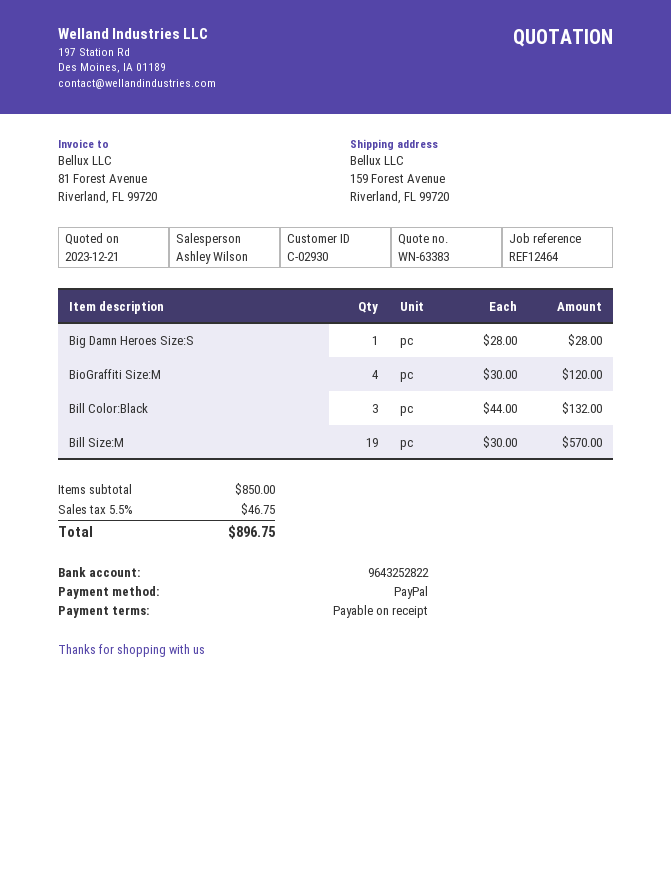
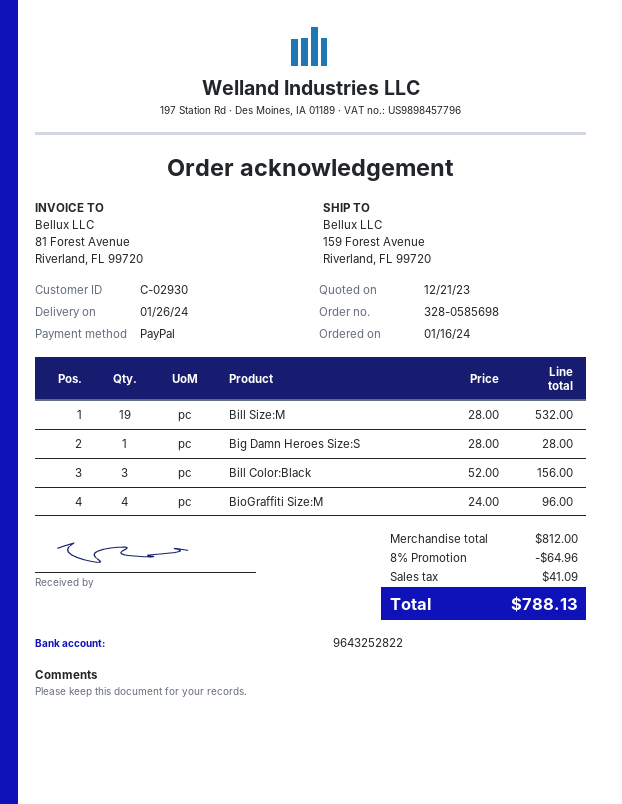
BioGraffiti Size:M: 4 x 30.00 = 120.00 -> 4 x 24.00 = 96.00
Bill Color:Black: 3 x 44.00 = 132.00 -> 3 x 52.00 = 156.00
Bill Size:M: 19 x 30.00 = 570.00 -> 19 x 28.00 = 532.00
subtotal: 850.00 -> 812.00
discount: none -> 8% = 64.96
tax: 46.75 -> 41.09
total: 896.75 -> 788.13

